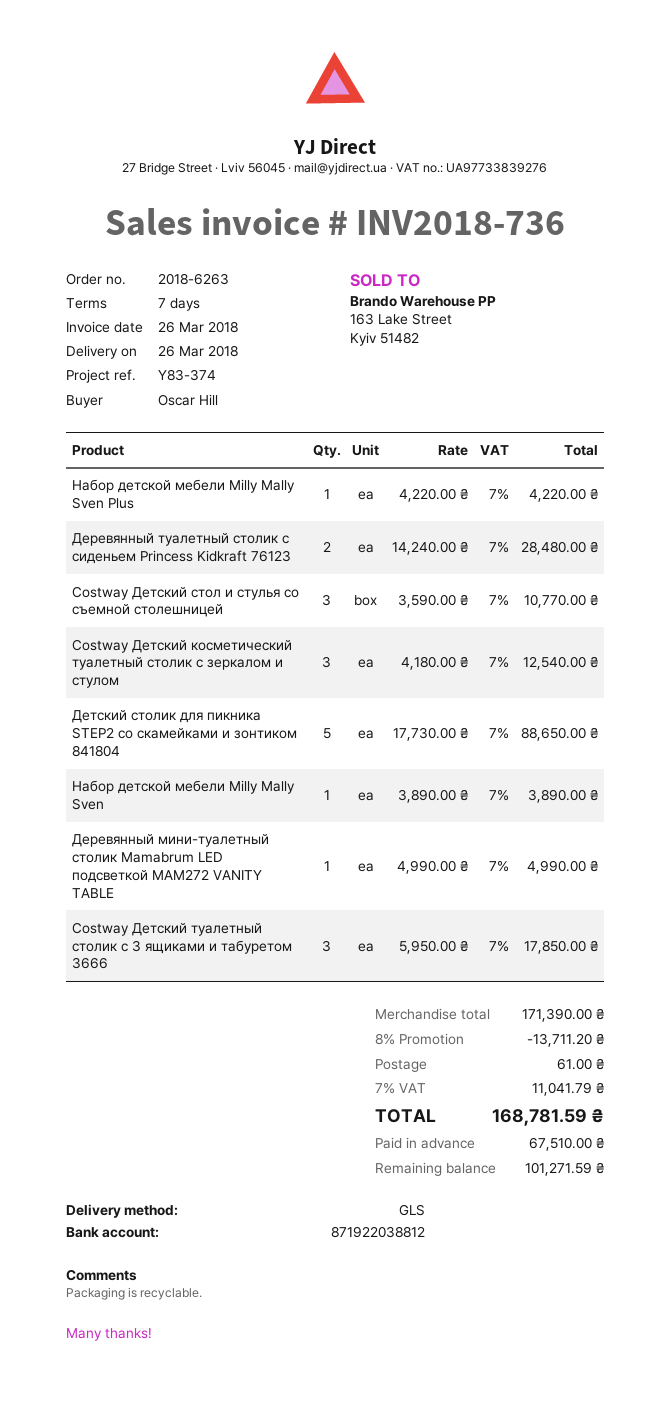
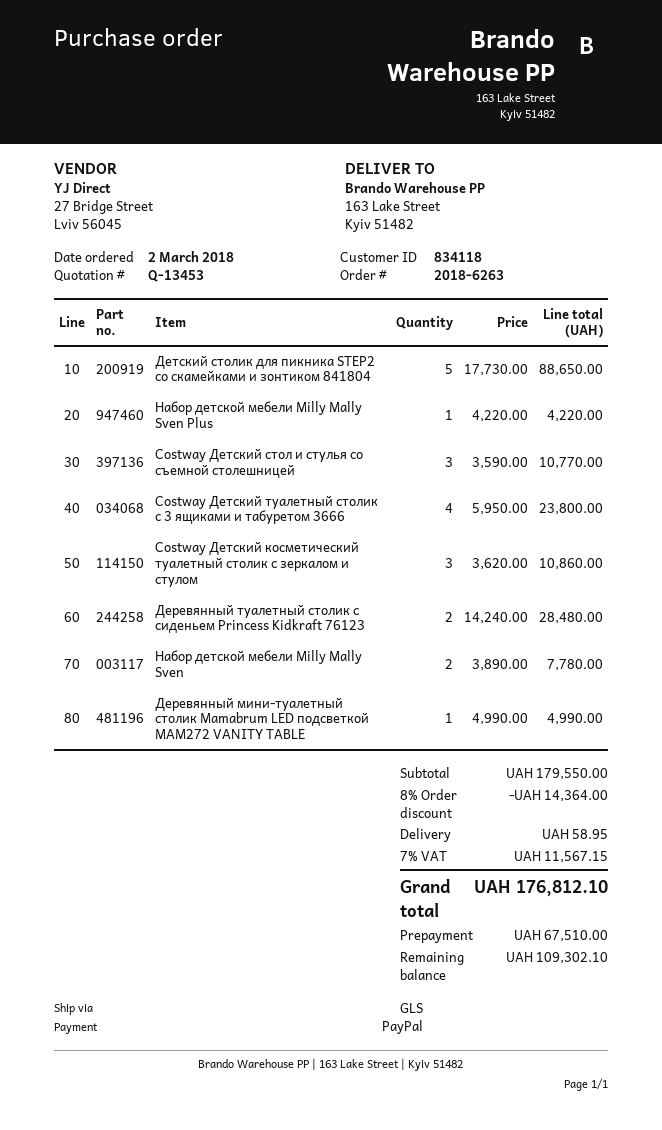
Costway Детский косметический туалетный столик с зеркалом и стулом: 3 x 4180.00 = 12540.00 -> 3 x 3620.00 = 10860.00
Набор детской мебели Milly Mally Sven: 1 x 3890.00 = 3890.00 -> 2 x 3890.00 = 7780.00
Costway Детский туалетный столик с 3 ящиками и табуретом 3666: 3 x 5950.00 = 17850.00 -> 4 x 5950.00 = 23800.00
subtotal: 171390.00 -> 179550.00
discount: 8% = 13711.20 -> 8% = 14364.00
shipping: 61.00 -> 58.95
tax: 7% = 11041.79 -> 7% = 11567.15
total: 168781.59 -> 176812.10
balance: 101271.59 -> 109302.10

